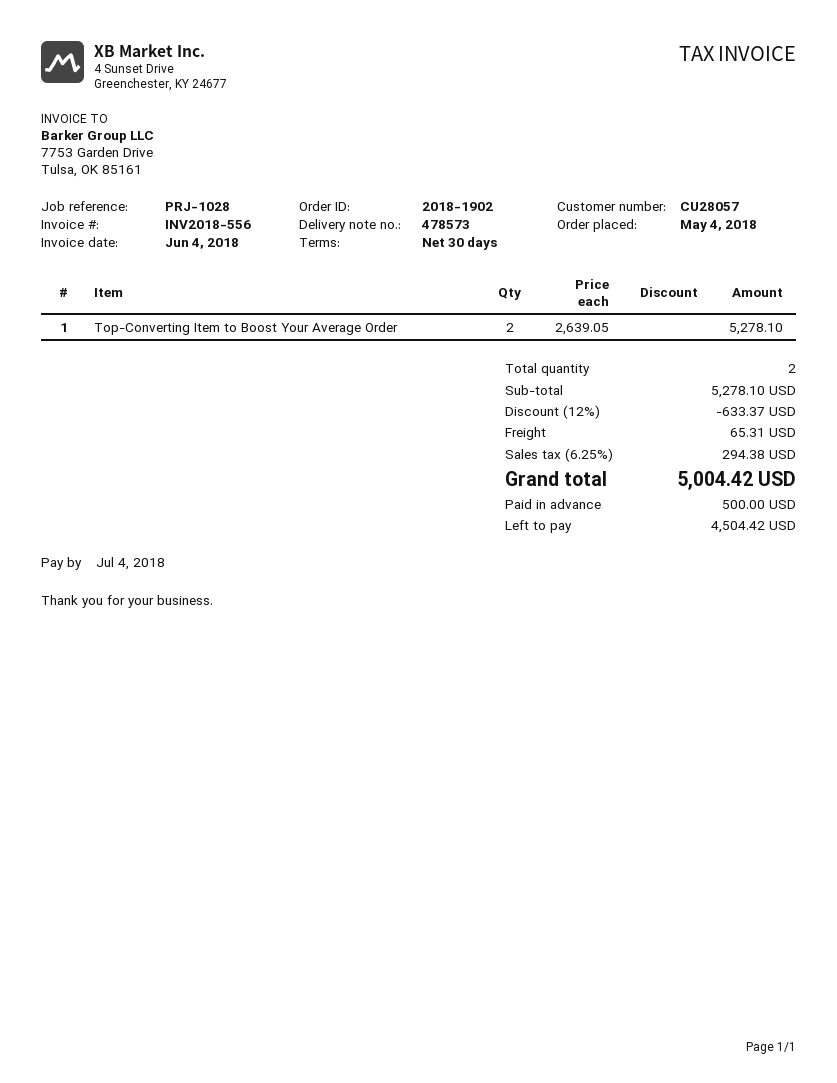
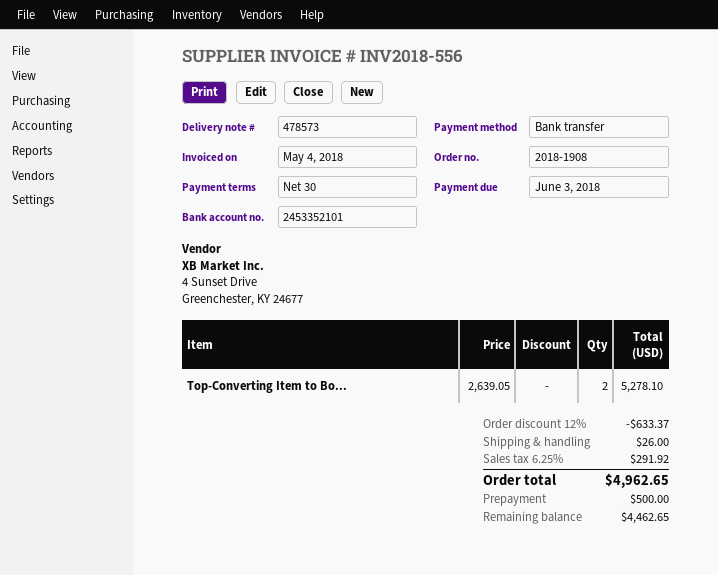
order number: 2018-1902 -> 2018-1908
invoice date: 2018-06-04 -> 2018-05-04
due date: 2018-07-04 -> 2018-06-03
shipping: 65.31 -> 26.00
tax: 6.25% = 294.38 -> 6.25% = 291.92
total: 5004.42 -> 4962.65
balance: 4504.42 -> 4462.65

